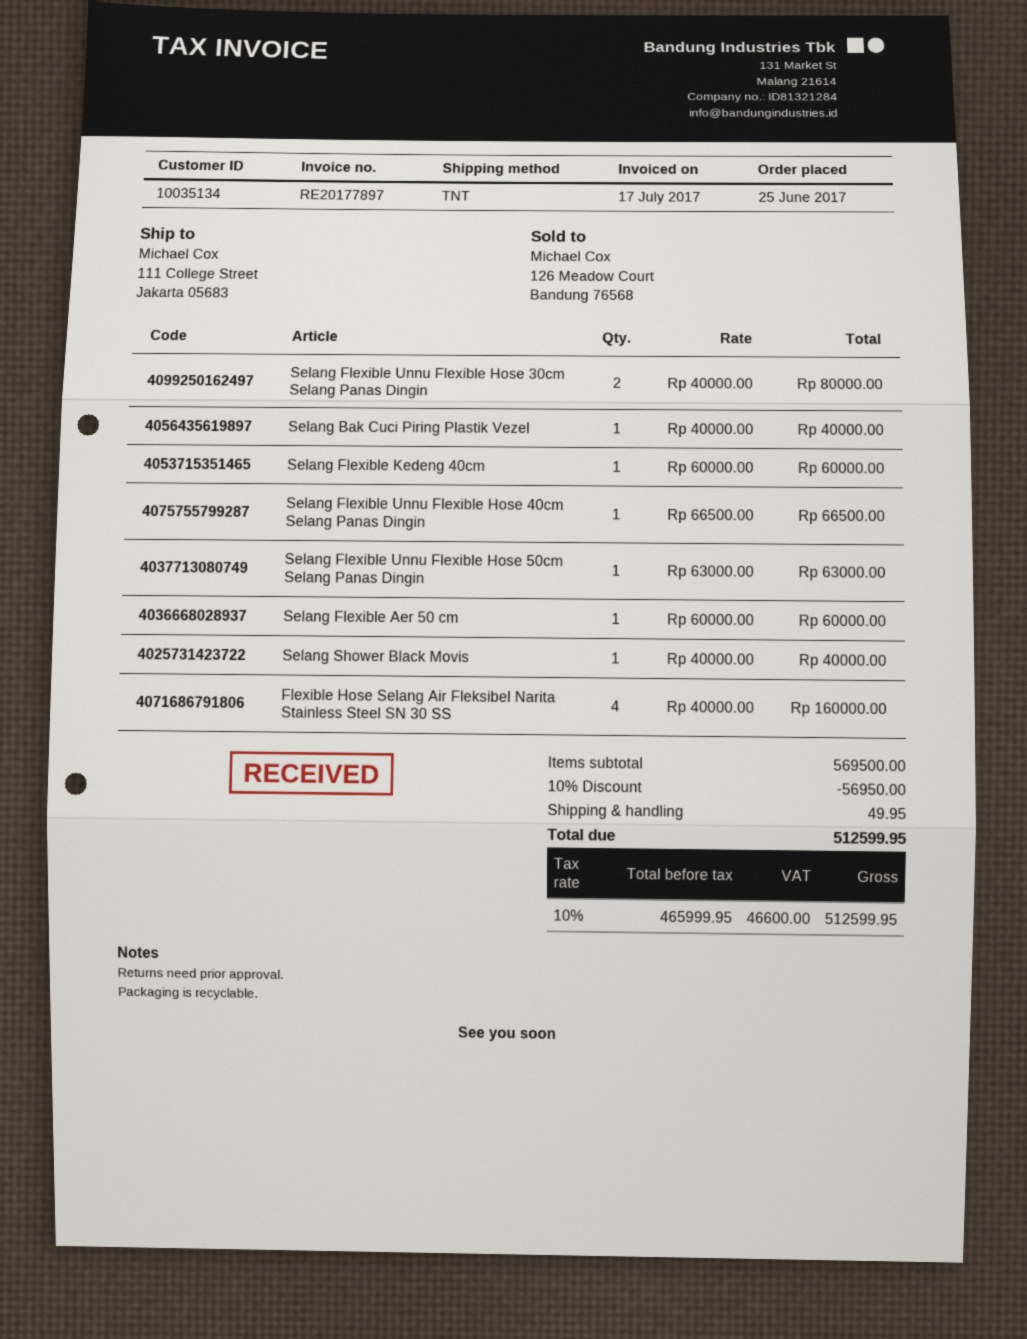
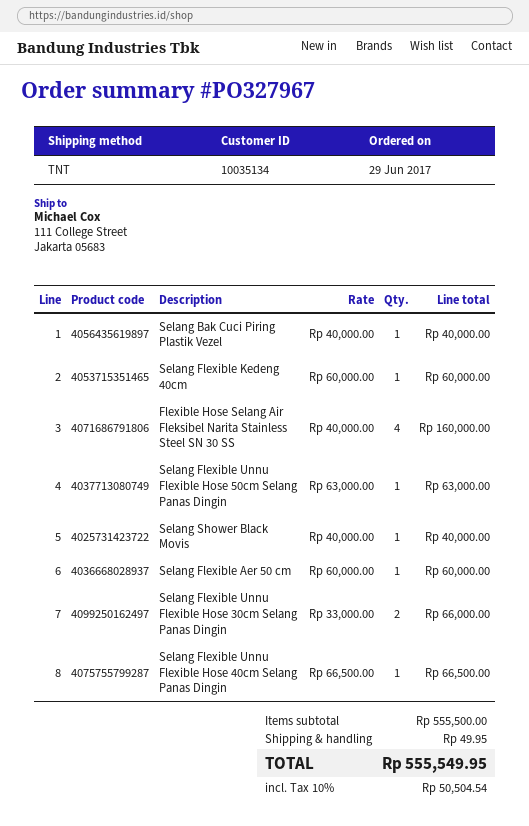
order date: 2017-06-25 -> 2017-06-29
Selang Flexible Unnu Flexible Hose 30cm Selang Panas Dingin: 2 x 40000.00 = 80000.00 -> 2 x 33000.00 = 66000.00
subtotal: 569500.00 -> 555500.00
discount: 10% = 56950.00 -> none
tax: 10% = 46600.00 -> 10% = 50504.54
total: 512599.95 -> 555549.95

